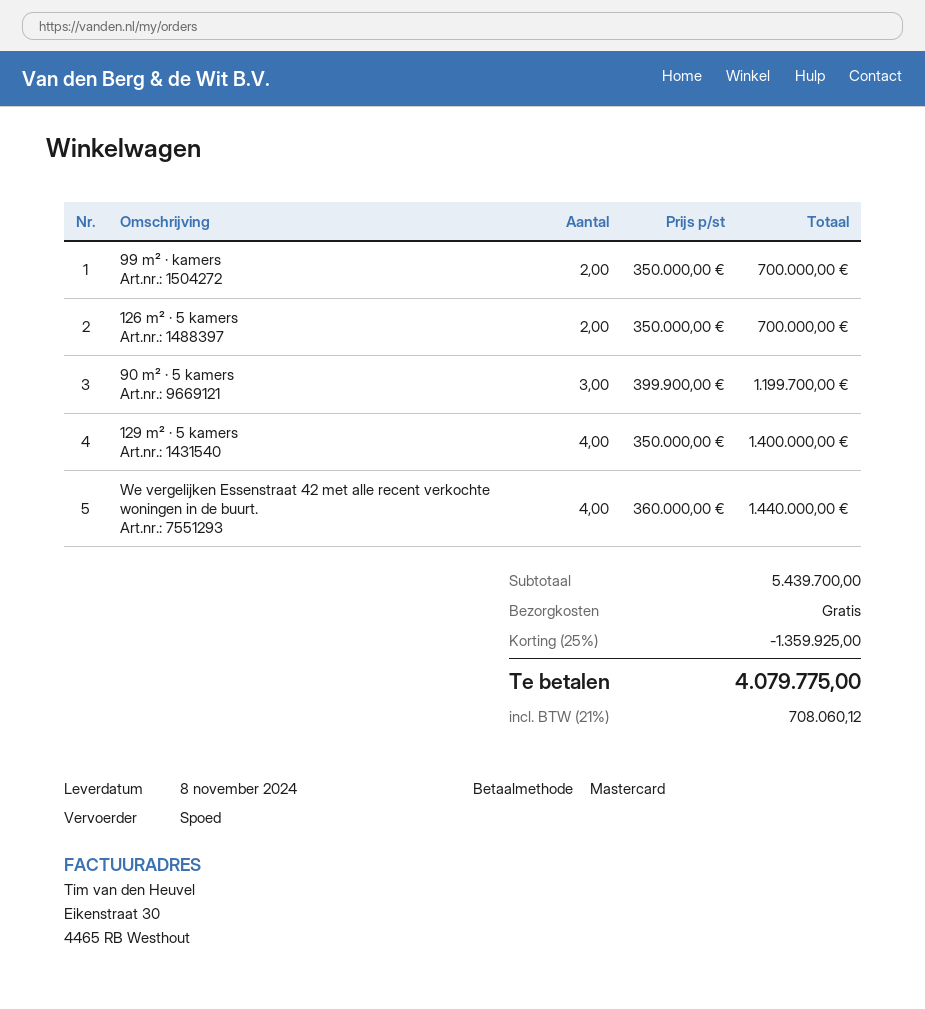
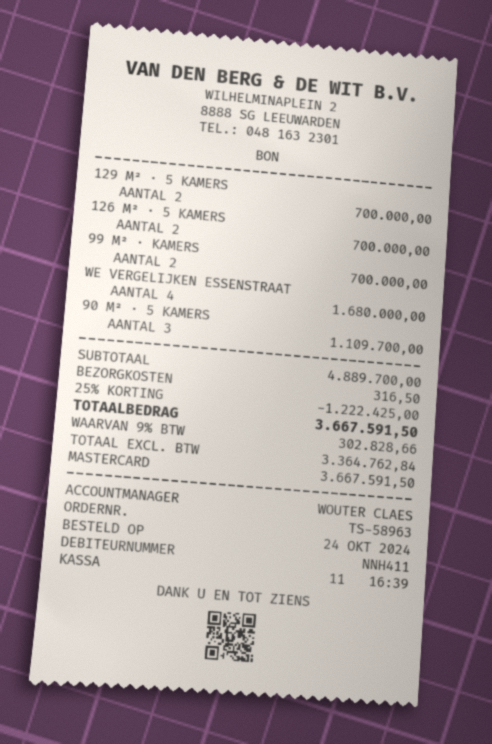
90 m² · 5 kamers: 3 for 1199700.00 -> 3 for 1109700.00
129 m² · 5 kamers: 4 for 1400000.00 -> 2 for 700000.00
We vergelijken Essenstraat 42 met alle recent verkochte woningen in de buurt.: 4 for 1440000.00 -> 4 for 1680000.00
subtotal: 5439700.00 -> 4889700.00
discount: 25% = 1359925.00 -> 25% = 1222425.00
shipping: 0.00 -> 316.50
tax: 21% = 708060.12 -> 9% = 302828.66
total: 4079775.00 -> 3667591.50

